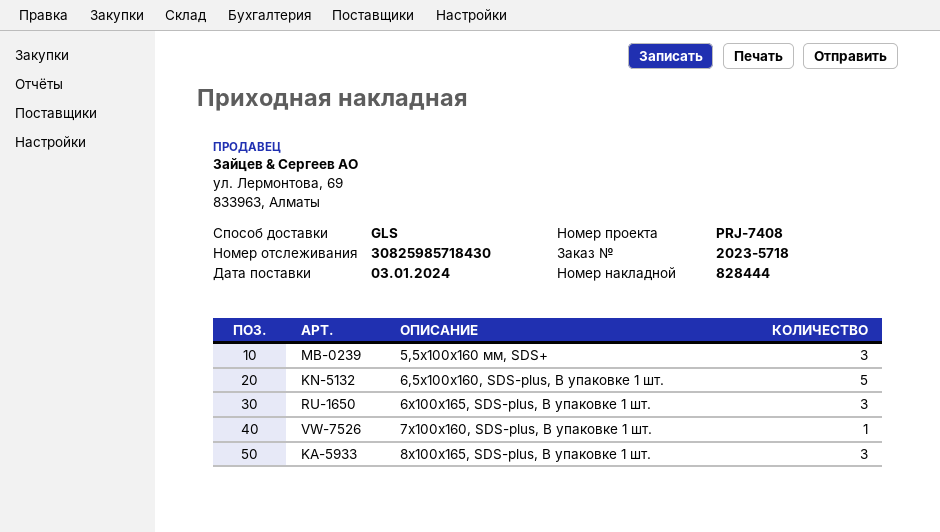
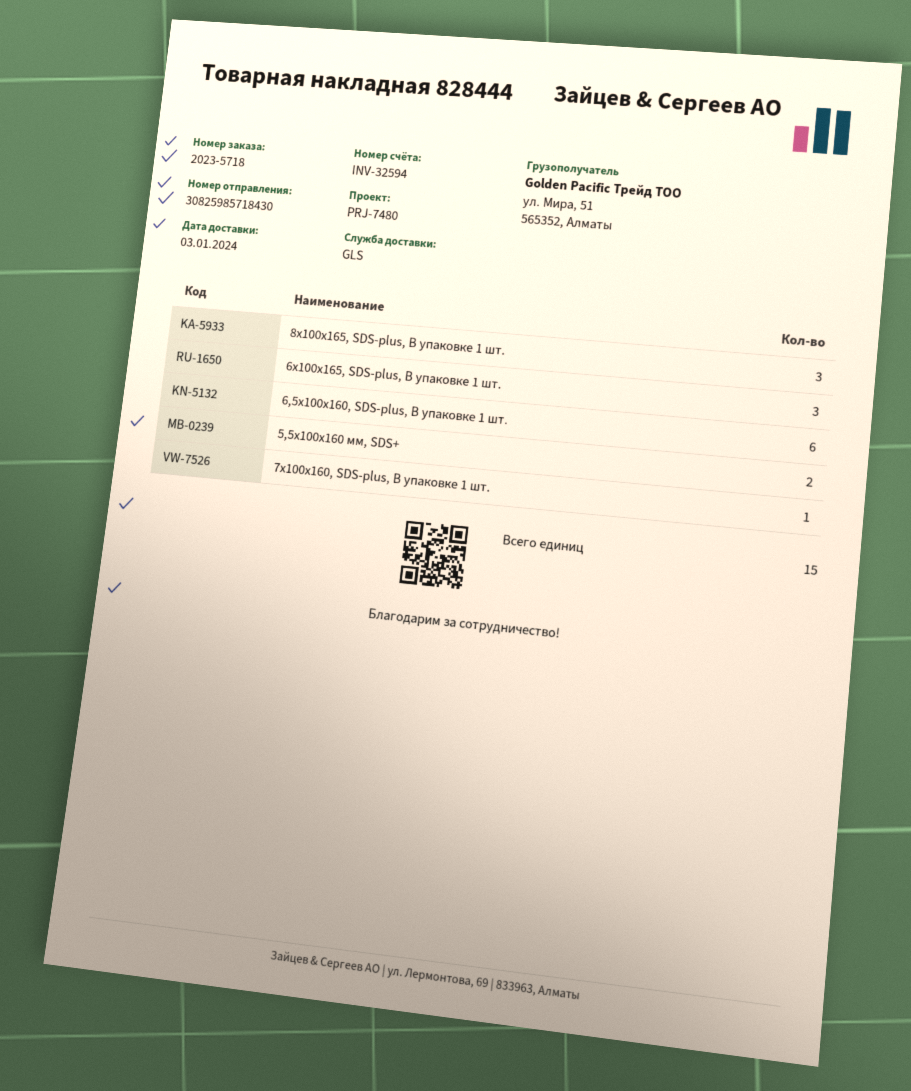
reference: PRJ-7408 -> PRJ-7480
5,5x100x160 мм, SDS+: 3 -> 2
6,5x100x160, SDS-plus, В упаковке 1 шт.: 5 -> 6

